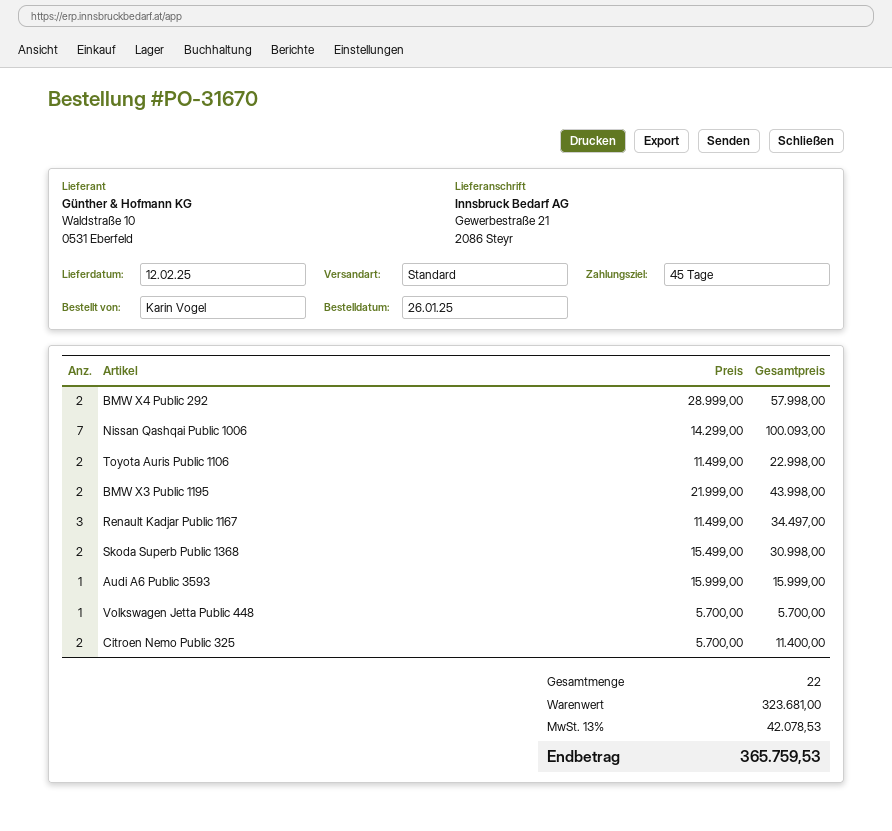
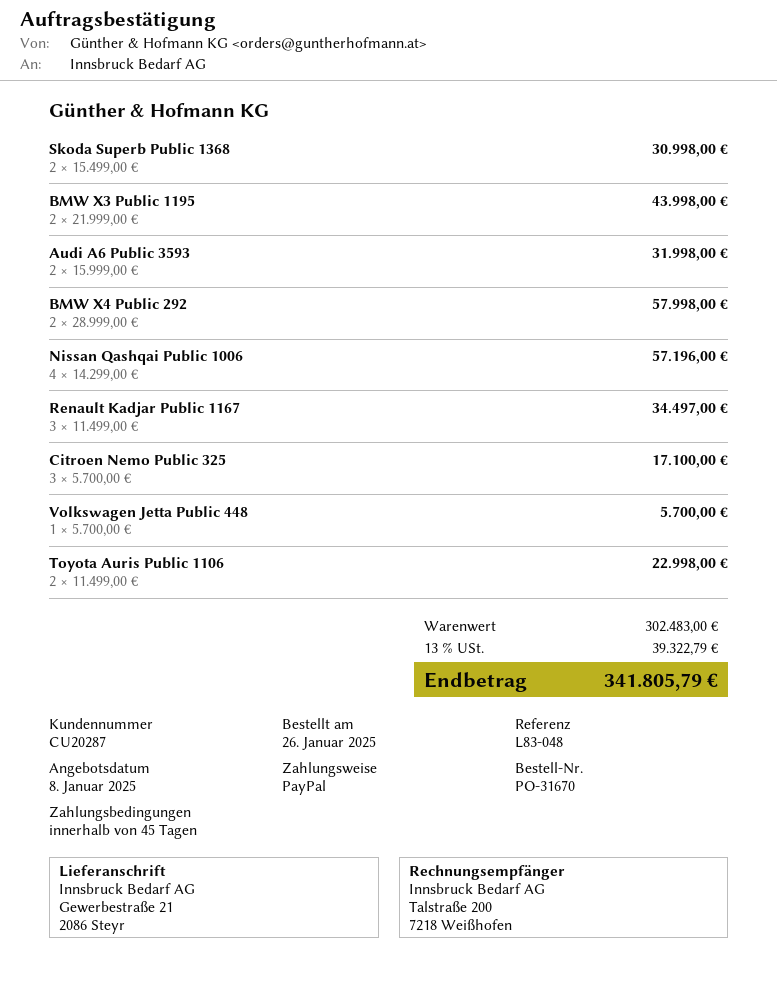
Nissan Qashqai Public 1006: 7 x 14299.00 = 100093.00 -> 4 x 14299.00 = 57196.00
Audi A6 Public 3593: 1 x 15999.00 = 15999.00 -> 2 x 15999.00 = 31998.00
Citroen Nemo Public 325: 2 x 5700.00 = 11400.00 -> 3 x 5700.00 = 17100.00
subtotal: 323681.00 -> 302483.00
tax: 13% = 42078.53 -> 13% = 39322.79
total: 365759.53 -> 341805.79

